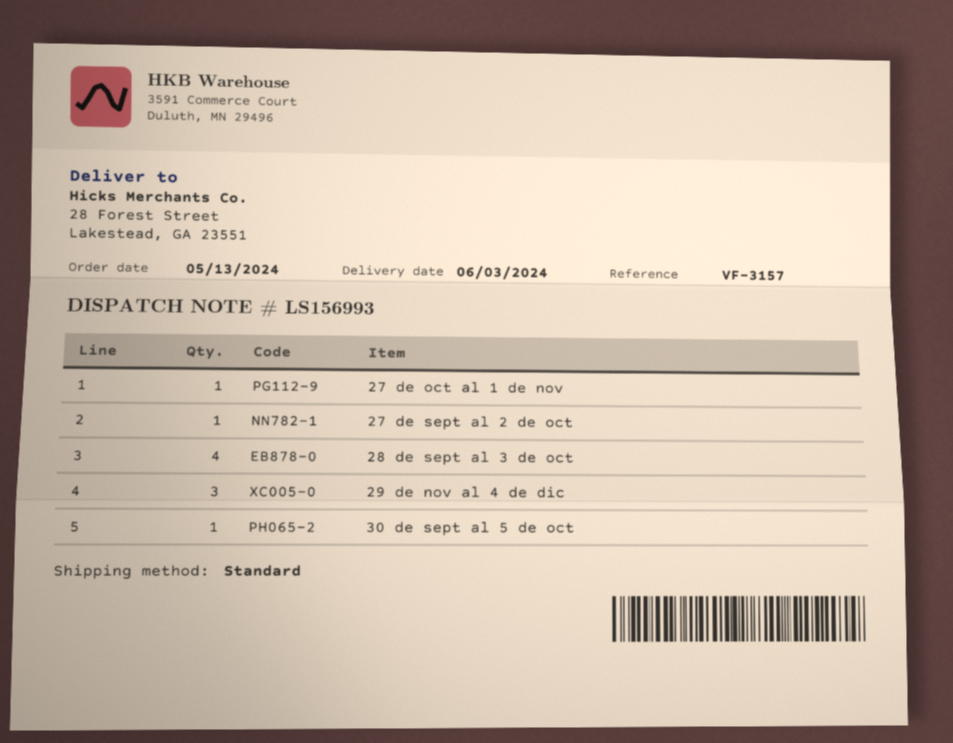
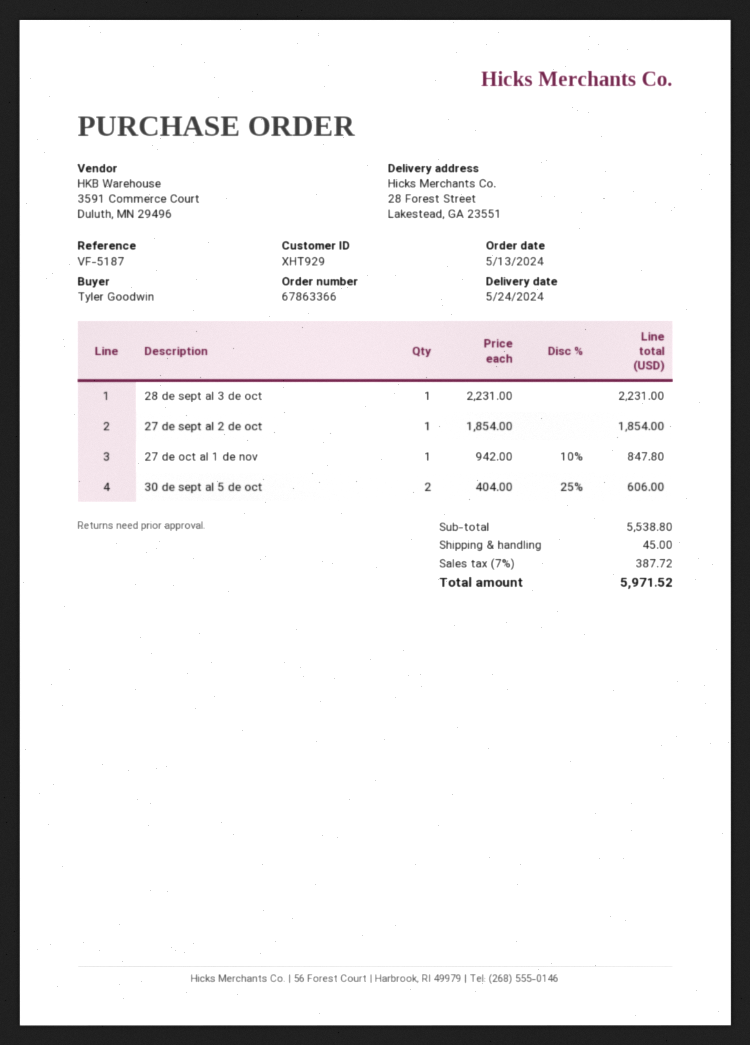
delivery date: 2024-06-03 -> 2024-05-24
reference: VF-3157 -> VF-5187
28 de sept al 3 de oct: 4 -> 1
29 de nov al 4 de dic: 3 -> none
30 de sept al 5 de oct: 1 -> 2

